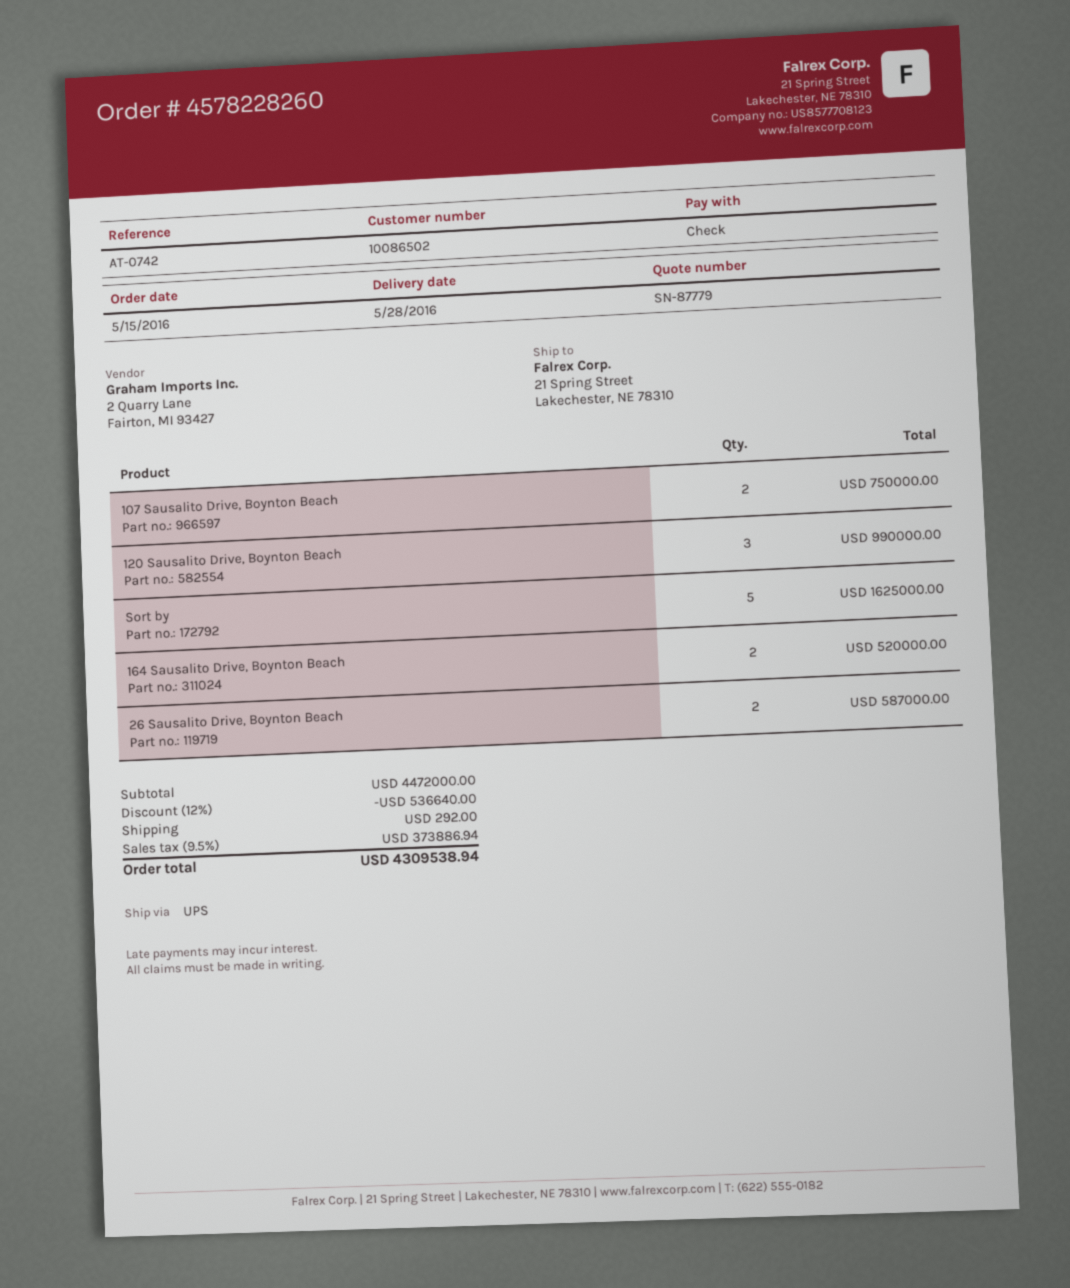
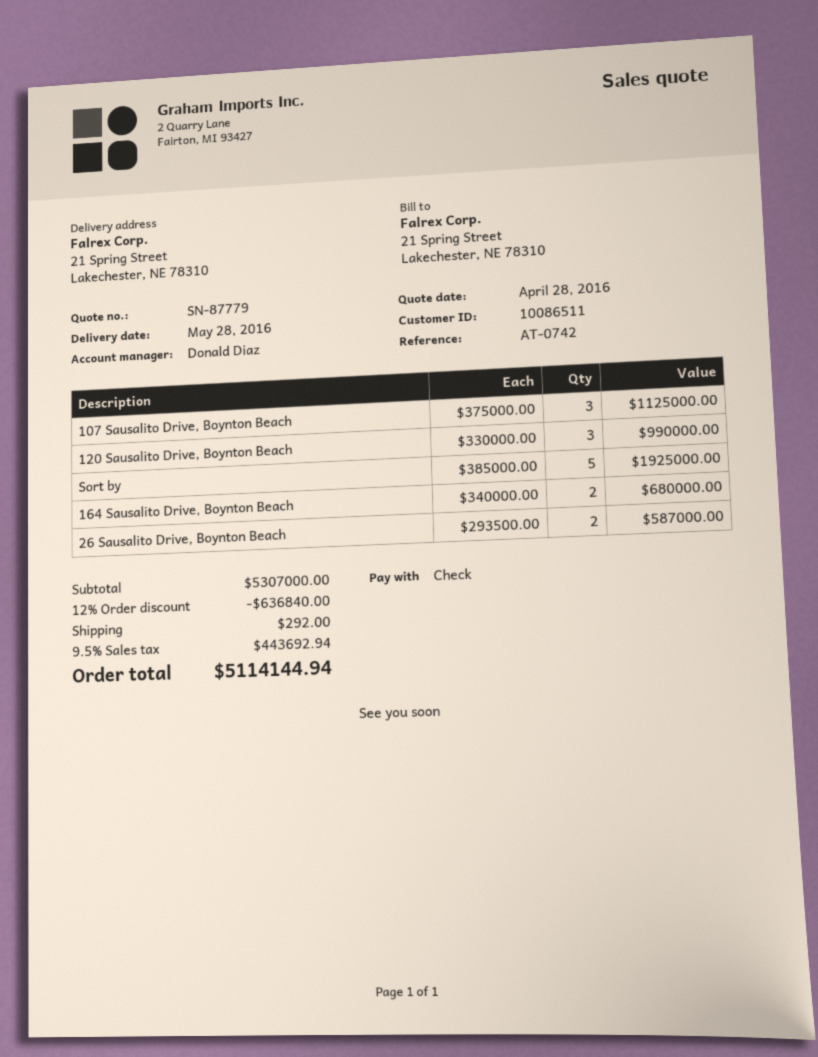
customer number: 10086502 -> 10086511
107 Sausalito Drive, Boynton Beach: 2 for 750000.00 -> 3 for 1125000.00
Sort by: 5 for 1625000.00 -> 5 for 1925000.00
164 Sausalito Drive, Boynton Beach: 2 for 520000.00 -> 2 for 680000.00
subtotal: 4472000.00 -> 5307000.00
discount: 12% = 536640.00 -> 12% = 636840.00
tax: 9.5% = 373886.94 -> 9.5% = 443692.94
total: 4309538.94 -> 5114144.94

